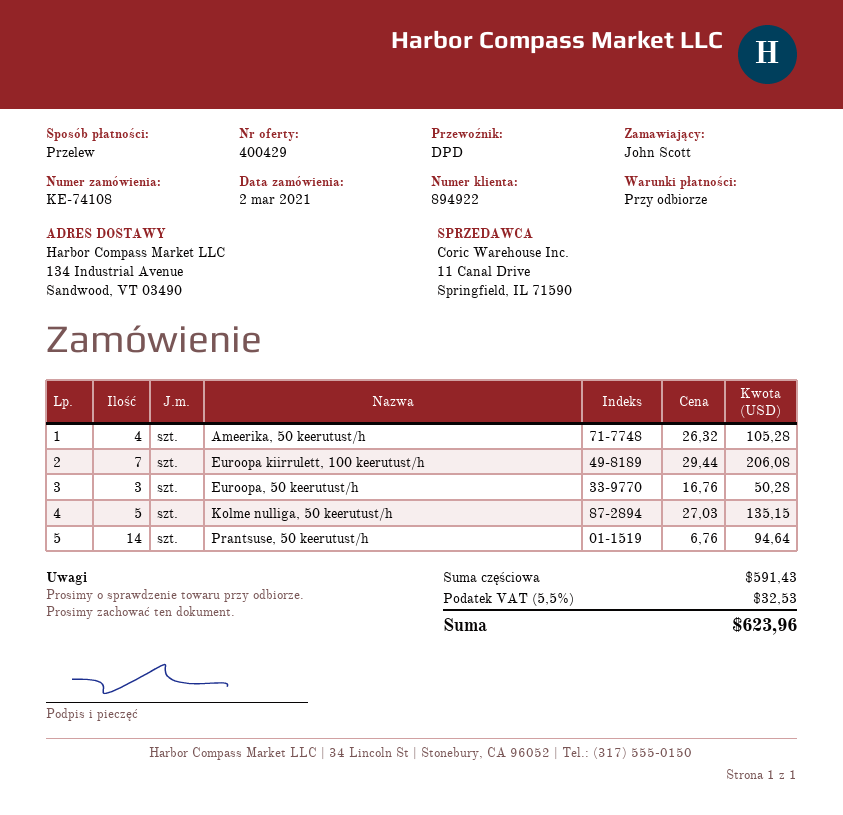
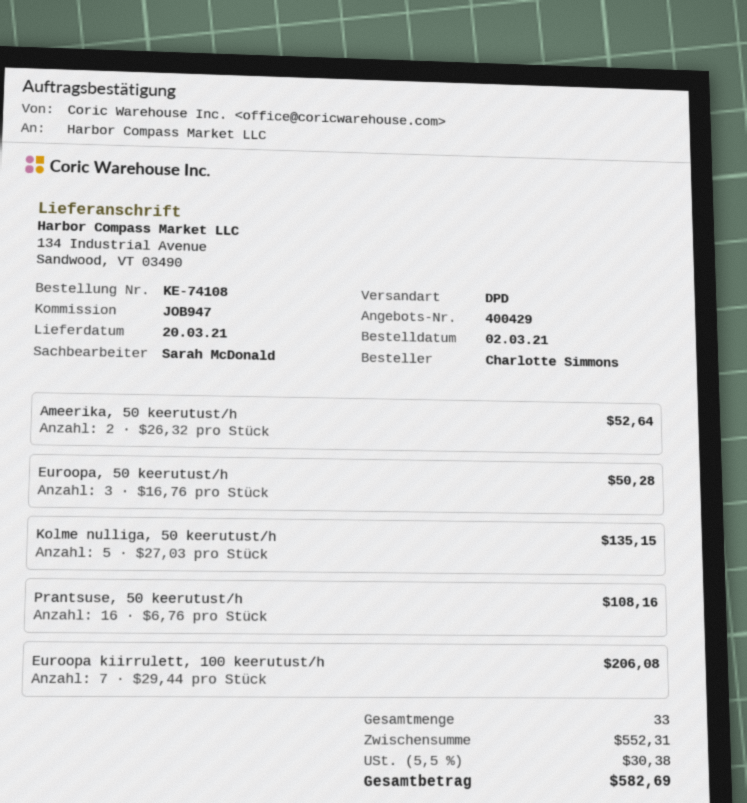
ordered by: John Scott -> Charlotte Simmons
Ameerika, 50 keerutust/h: 4 x 26.32 = 105.28 -> 2 x 26.32 = 52.64
Prantsuse, 50 keerutust/h: 14 x 6.76 = 94.64 -> 16 x 6.76 = 108.16
subtotal: 591.43 -> 552.31
tax: 5.5% = 32.53 -> 5.5% = 30.38
total: 623.96 -> 582.69

